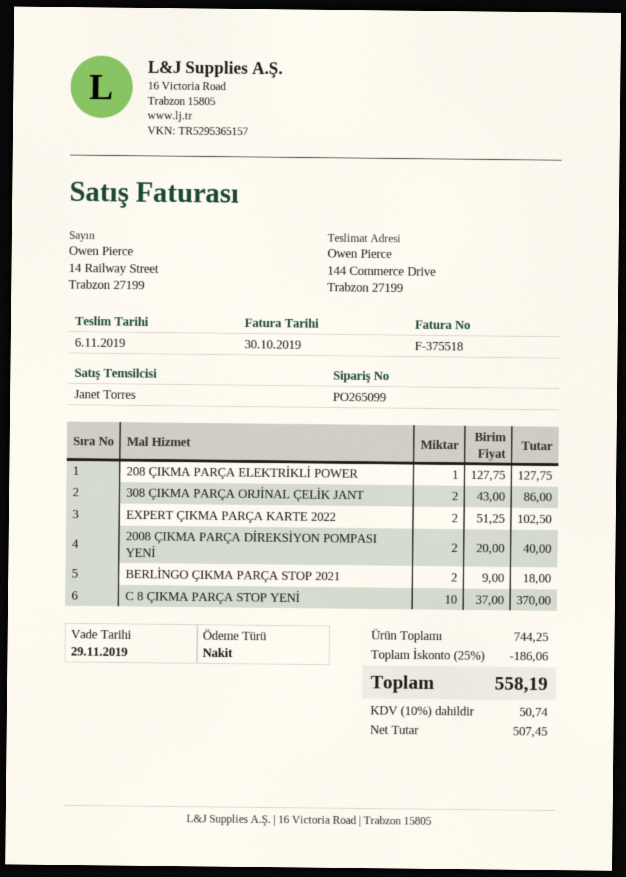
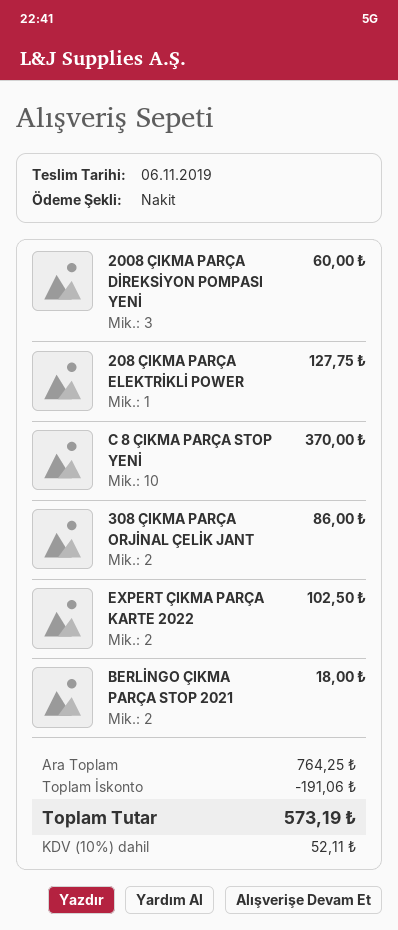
2008 ÇIKMA PARÇA DİREKSİYON POMPASI YENİ: 2 for 40.00 -> 3 for 60.00
subtotal: 744.25 -> 764.25
discount: 186.06 -> 191.06
tax: 10% = 50.74 -> 10% = 52.11
total: 558.19 -> 573.19

